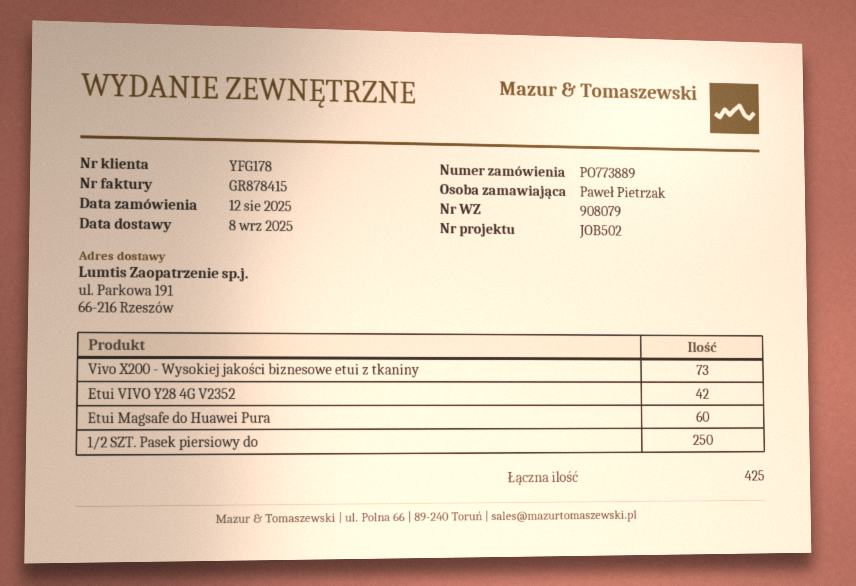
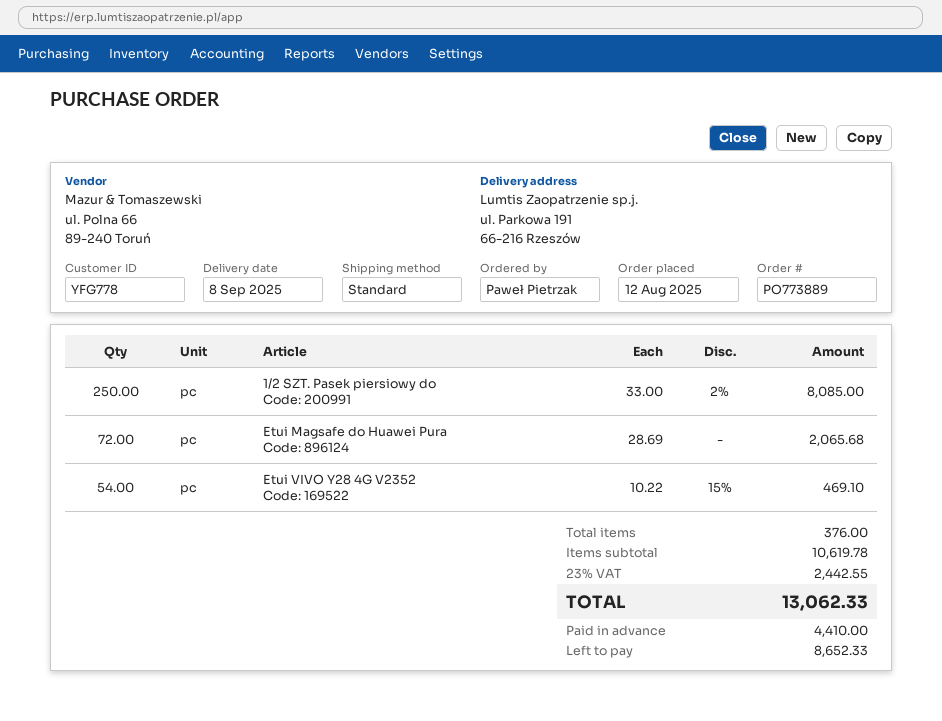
customer number: YFG178 -> YFG778
Vivo X200 - Wysokiej jakości biznesowe etui z tkaniny: 73 -> none
Etui VIVO Y28 4G V2352: 42 -> 54
Etui Magsafe do Huawei Pura: 60 -> 72
total quantity: 425 -> 376

